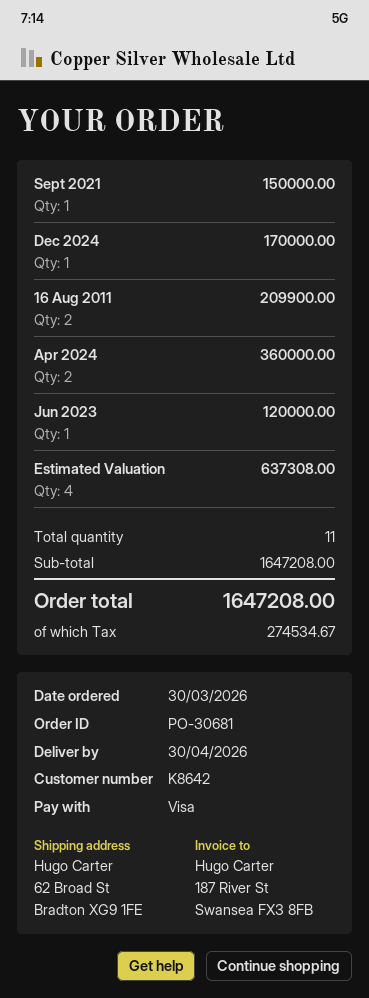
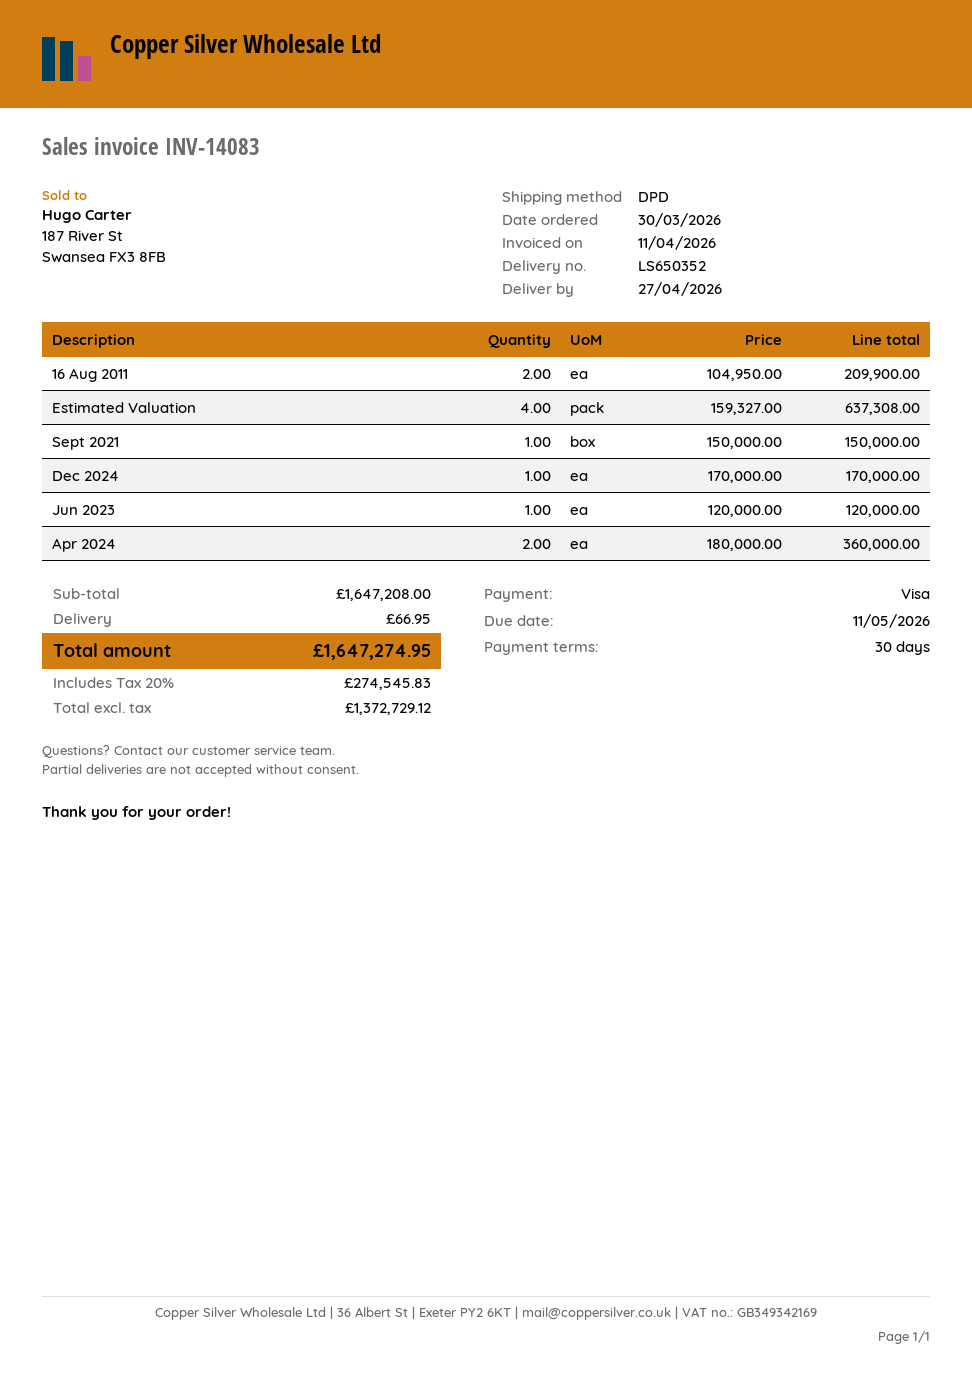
delivery date: 2026-04-30 -> 2026-04-27
shipping: none -> 66.95
tax: 274534.67 -> 274545.83
total: 1647208.00 -> 1647274.95

